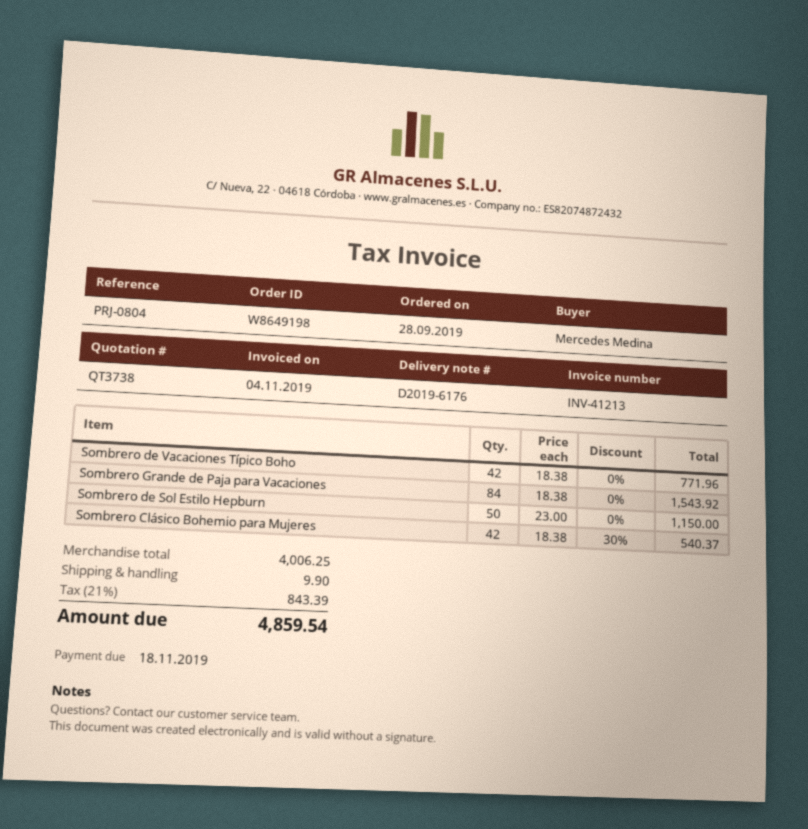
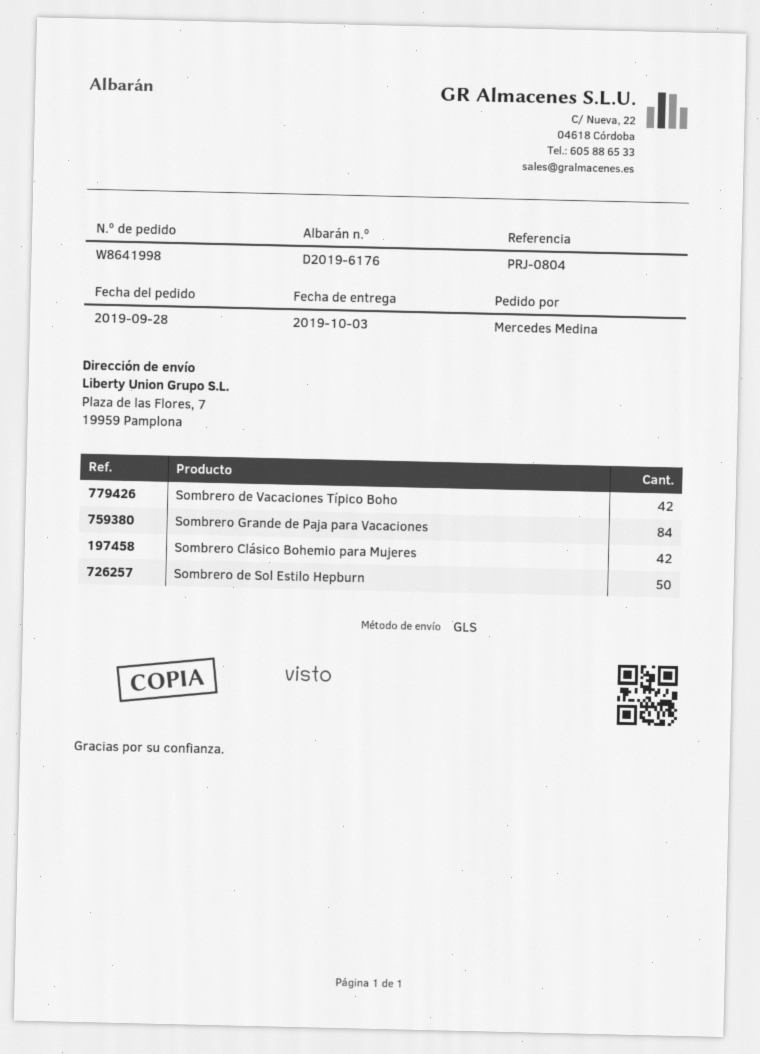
order number: W8649198 -> W8641998

